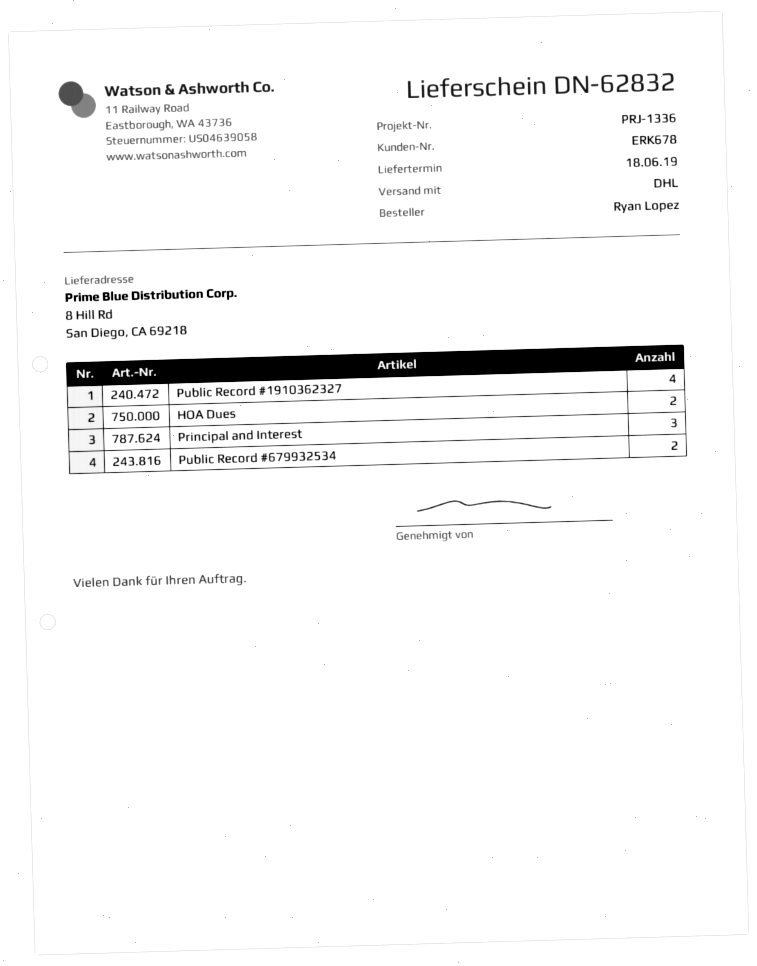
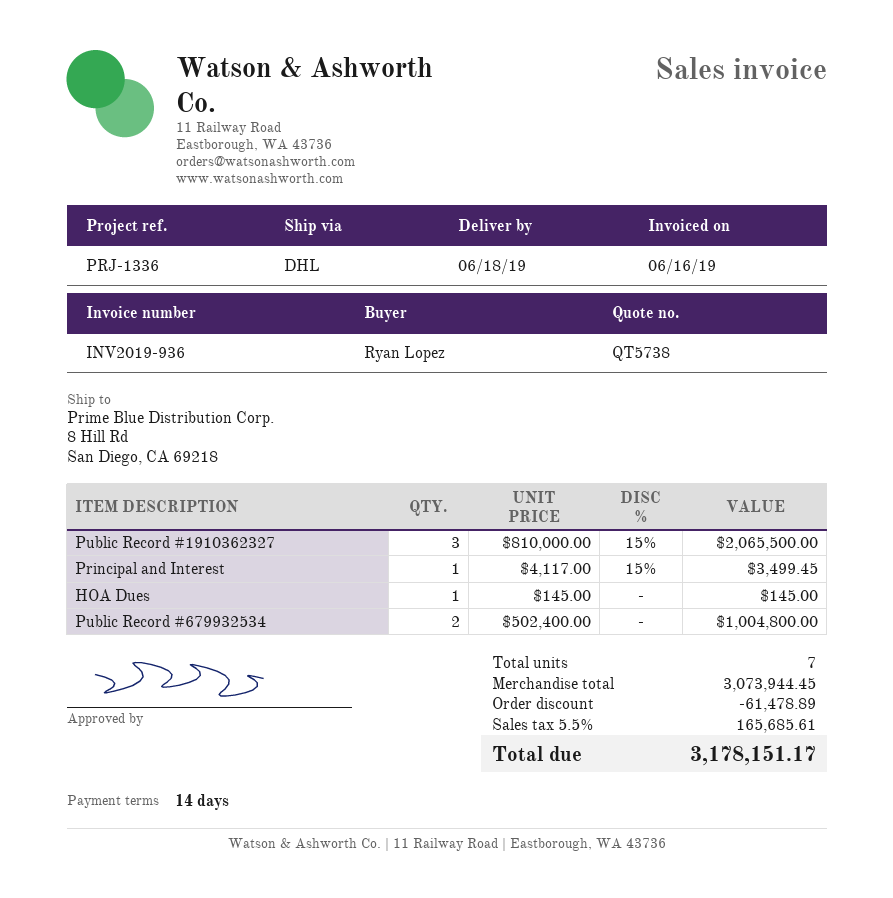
Public Record #1910362327: 4 -> 3
HOA Dues: 2 -> 1
Principal and Interest: 3 -> 1

